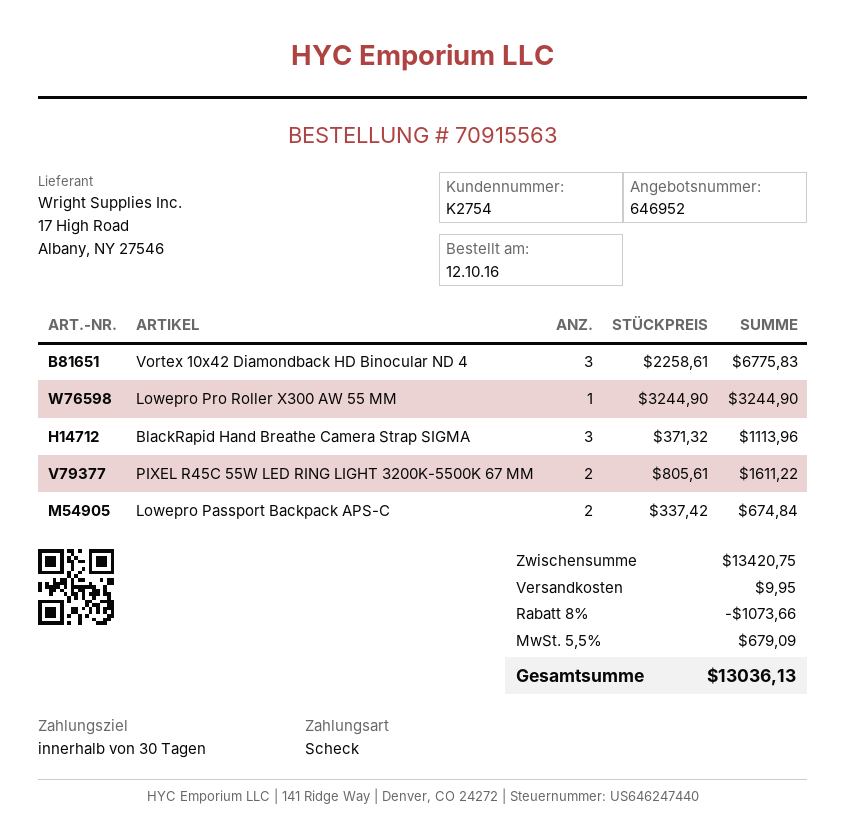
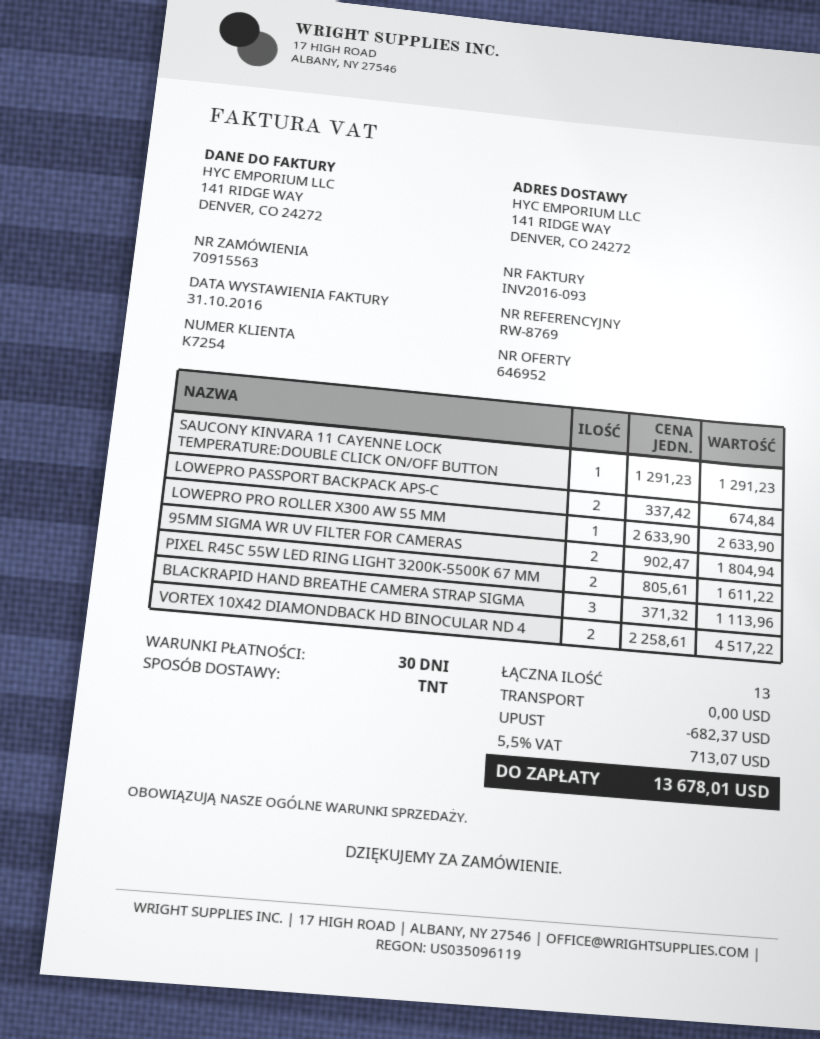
customer number: K2754 -> K7254
Vortex 10x42 Diamondback HD Binocular ND 4: 3 x 2258.61 = 6775.83 -> 2 x 2258.61 = 4517.22
Lowepro Pro Roller X300 AW 55 MM: 1 x 3244.90 = 3244.90 -> 1 x 2633.90 = 2633.90
SAUCONY KINVARA 11 CAYENNE LOCK TEMPERATURE:DOUBLE CLICK ON/OFF BUTTON: none -> 1 x 1291.23 = 1291.23
95MM SIGMA WR UV FILTER FOR CAMERAS: none -> 2 x 902.47 = 1804.94
discount: 1073.66 -> 682.37
shipping: 9.95 -> 0.00
tax: 5.5% = 679.09 -> 5.5% = 713.07
total: 13036.13 -> 13678.01

